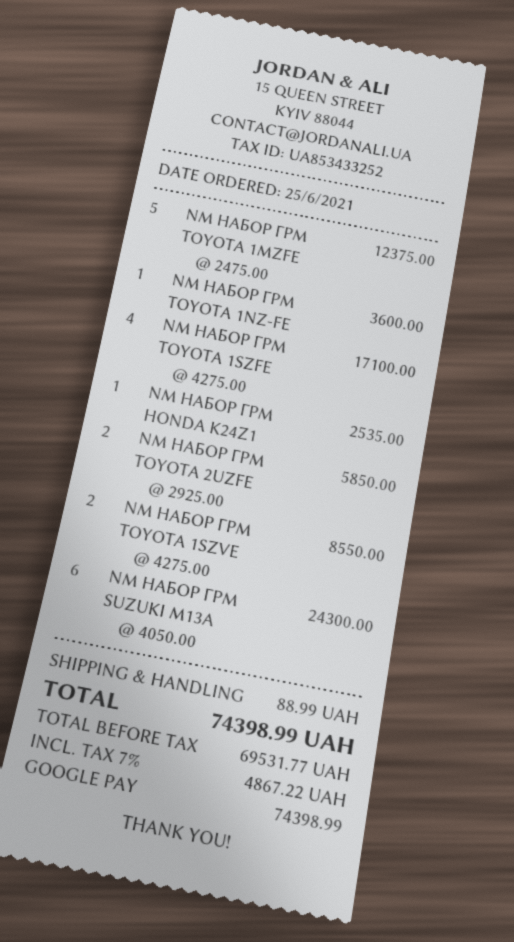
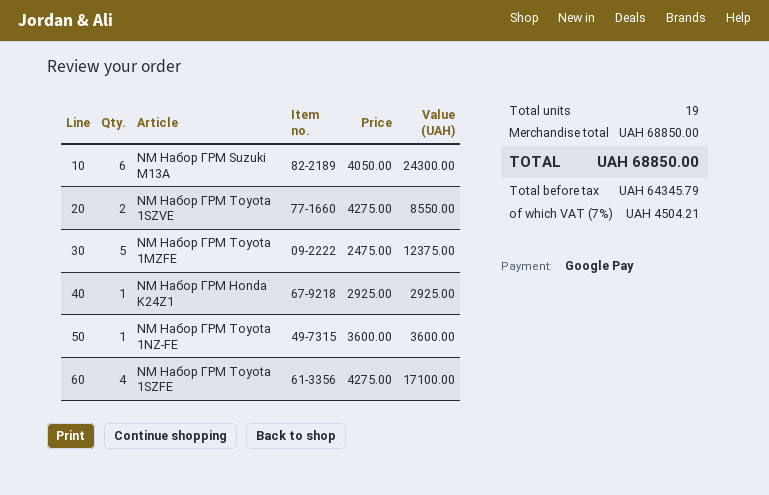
NM НАБОР ГРМ HONDA K24Z1: 1 x 2535.00 = 2535.00 -> 1 x 2925.00 = 2925.00
NM НАБОР ГРМ TOYOTA 2UZFE: 2 x 2925.00 = 5850.00 -> none
shipping: 88.99 -> none
net: 69531.77 -> 64345.79
tax: 7% = 4867.22 -> 7% = 4504.21
total: 74398.99 -> 68850.00

